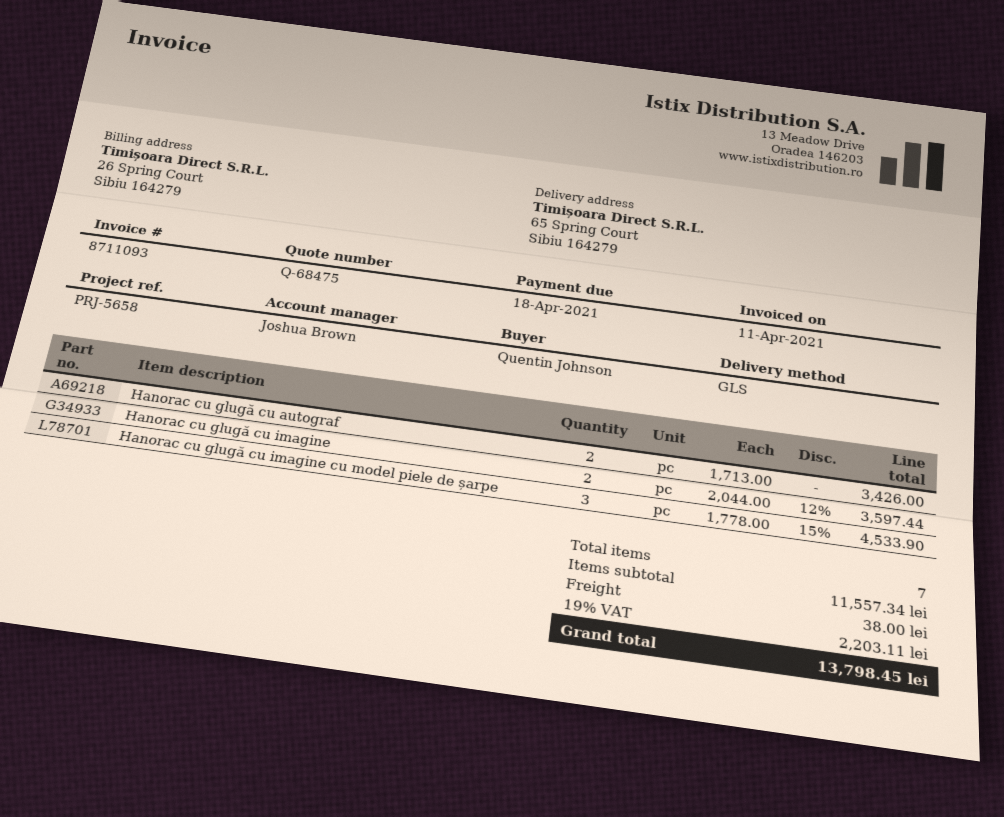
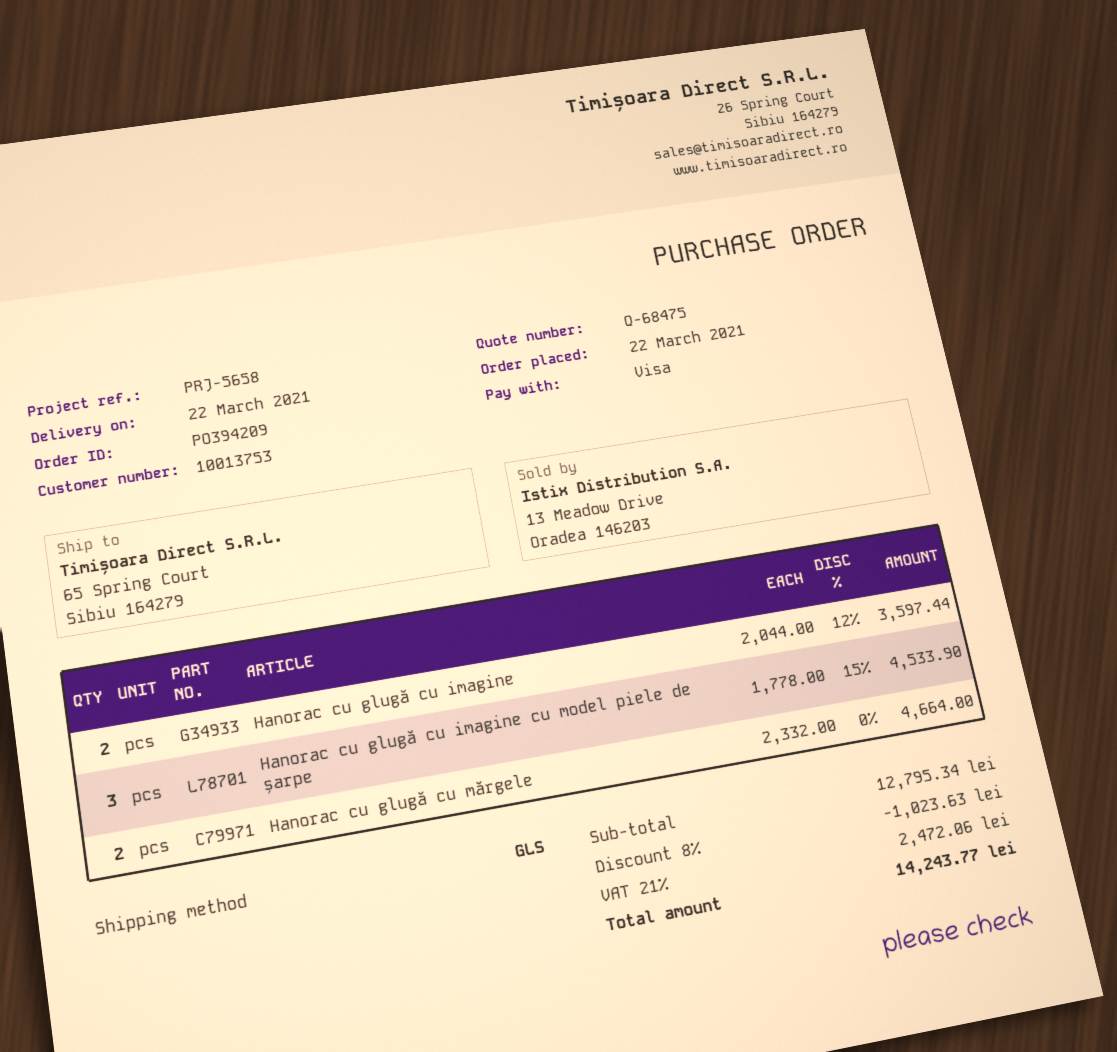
Hanorac cu glugă cu autograf: 2 x 1713.00 = 3426.00 -> none
Hanorac cu glugă cu mărgele: none -> 2 x 2332.00 = 4664.00
subtotal: 11557.34 -> 12795.34
discount: none -> 8% = 1023.63
shipping: 38.00 -> none
tax: 19% = 2203.11 -> 21% = 2472.06
total: 13798.45 -> 14243.77

